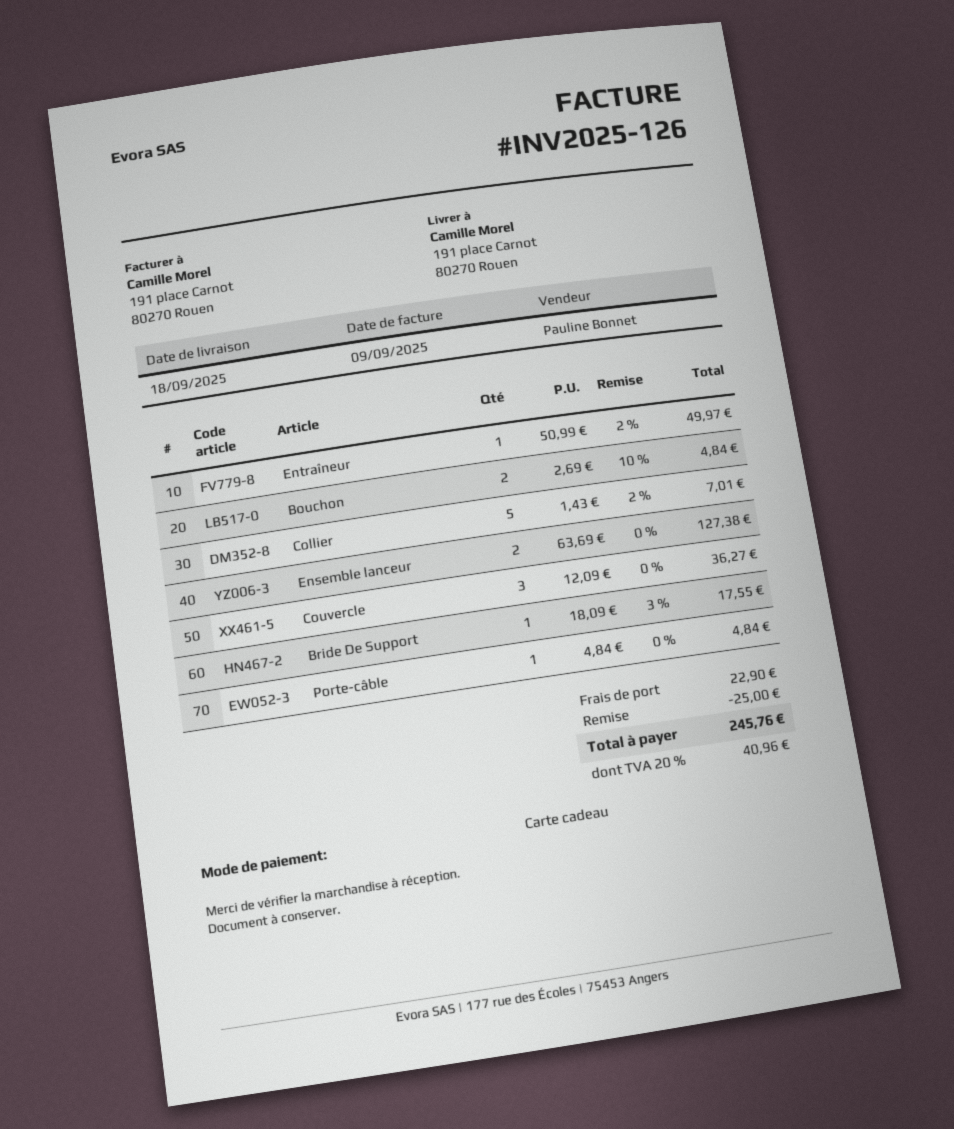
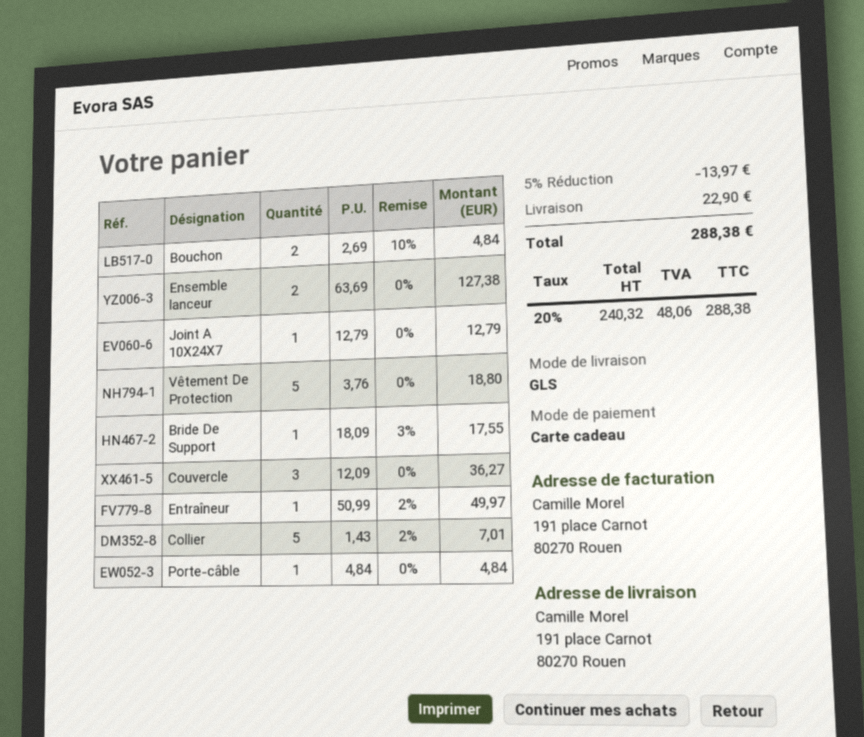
Joint A 10X24X7: none -> 1 x 12.79 = 12.79
Vêtement De Protection: none -> 5 x 3.76 = 18.80
discount: 25.00 -> 13.97
tax: 20% = 40.96 -> 20% = 48.06
total: 245.76 -> 288.38

